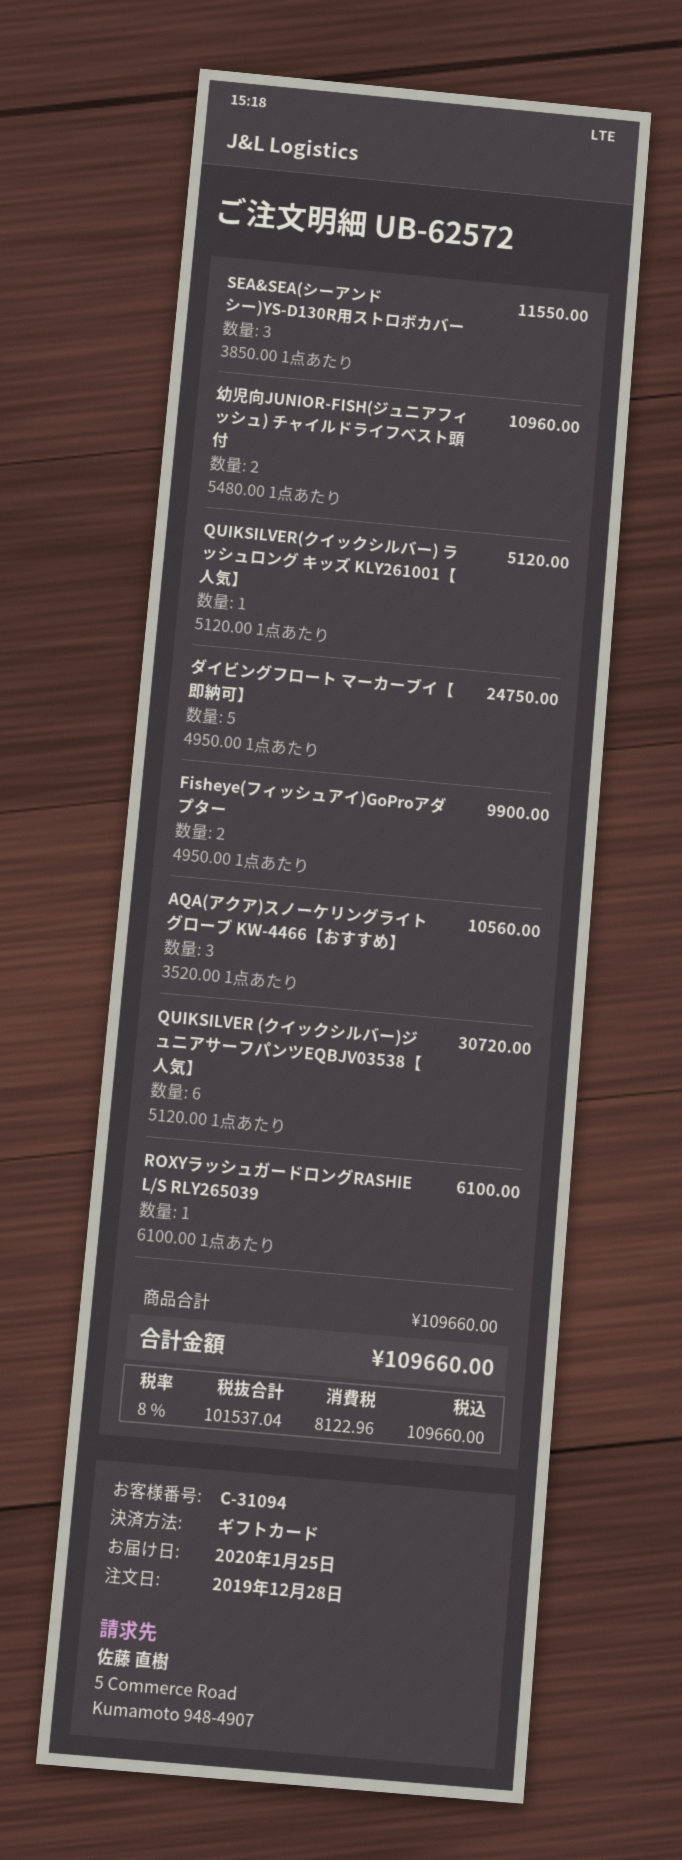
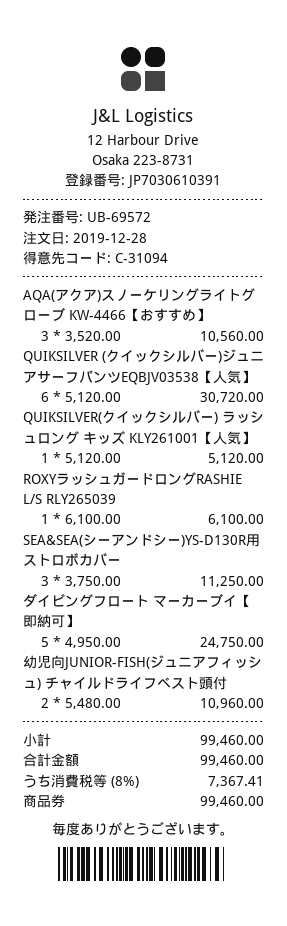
order number: UB-62572 -> UB-69572
SEA&SEA(シーアンドシー)YS-D130R用ストロボカバー: 3 x 3850.00 = 11550.00 -> 3 x 3750.00 = 11250.00
Fisheye(フィッシュアイ)GoProアダプター: 2 x 4950.00 = 9900.00 -> none
subtotal: 109660.00 -> 99460.00
tax: 8% = 8122.96 -> 8% = 7367.41
total: 109660.00 -> 99460.00

